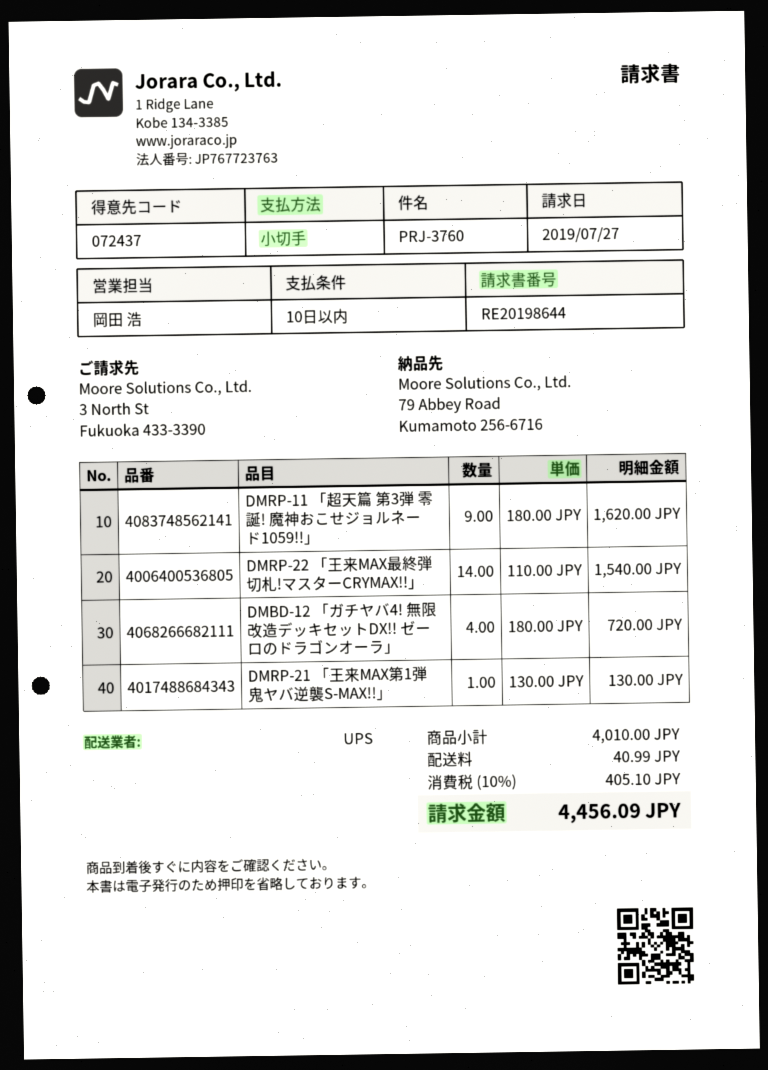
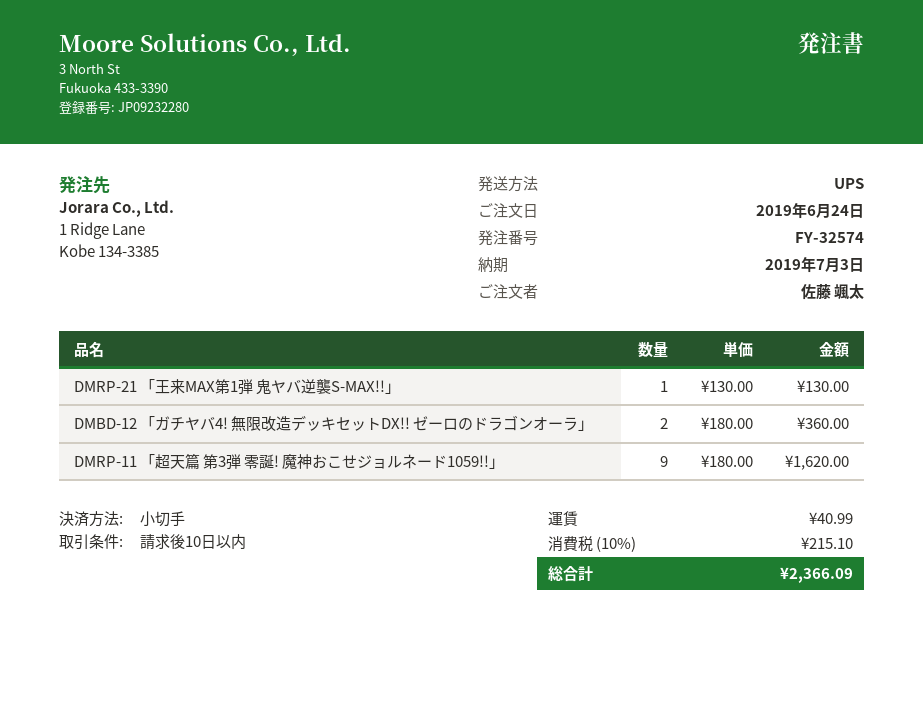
DMRP-22 「王来MAX最終弾 切札!マスターCRYMAX!!」: 14 x 110.00 = 1540.00 -> none
DMBD-12 「ガチヤバ4! 無限改造デッキセットDX!! ゼーロのドラゴンオーラ」: 4 x 180.00 = 720.00 -> 2 x 180.00 = 360.00
tax: 10% = 405.10 -> 10% = 215.10
total: 4456.09 -> 2366.09

